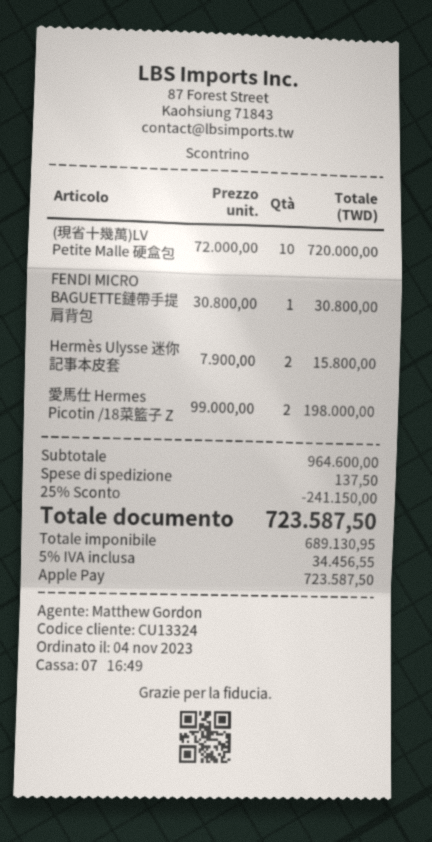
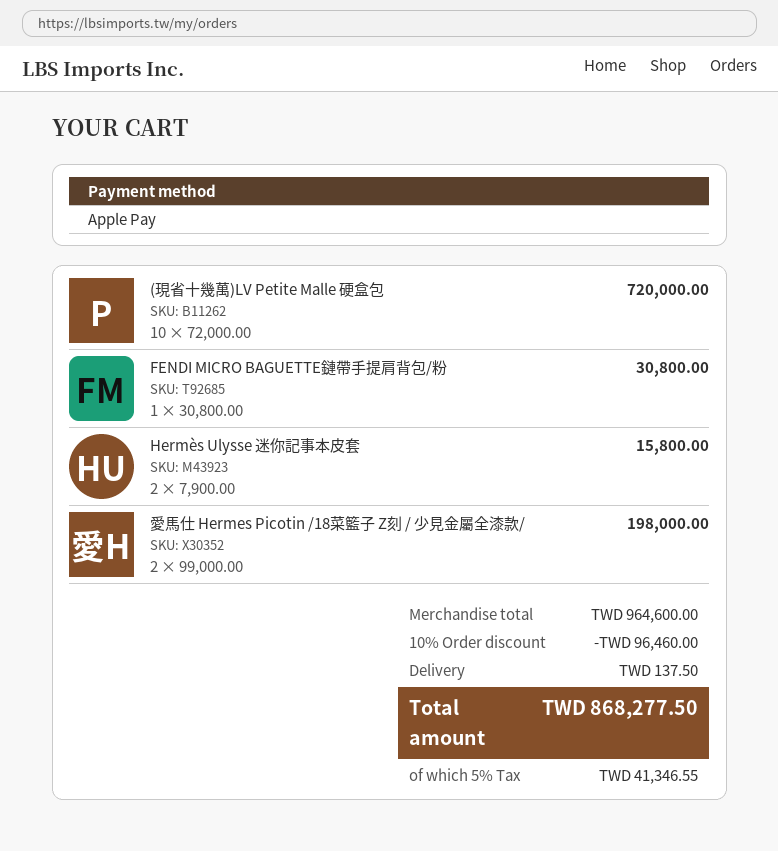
discount: 25% = 241150.00 -> 10% = 96460.00
tax: 5% = 34456.55 -> 5% = 41346.55
total: 723587.50 -> 868277.50

